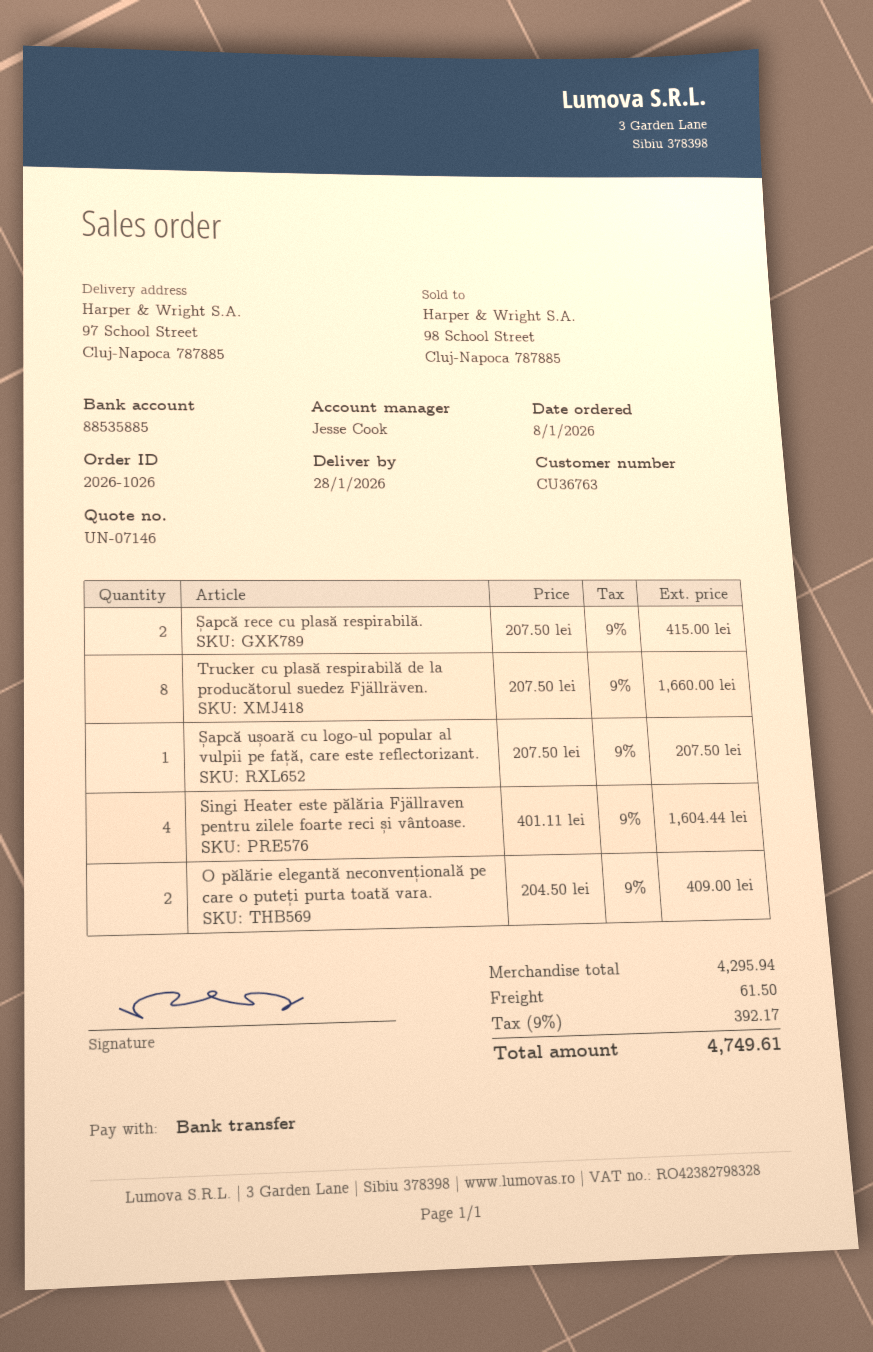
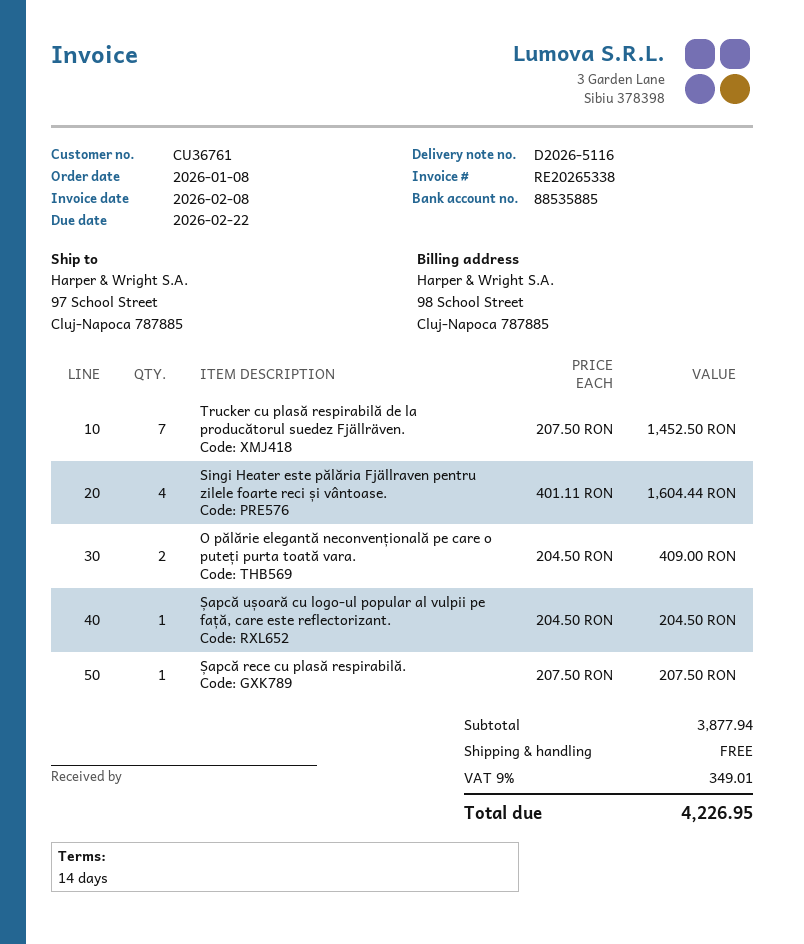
customer number: CU36763 -> CU36761
Șapcă rece cu plasă respirabilă.: 2 x 207.50 = 415.00 -> 1 x 207.50 = 207.50
Trucker cu plasă respirabilă de la producătorul suedez Fjällräven.: 8 x 207.50 = 1660.00 -> 7 x 207.50 = 1452.50
Șapcă ușoară cu logo-ul popular al vulpii pe față, care este reflectorizant.: 1 x 207.50 = 207.50 -> 1 x 204.50 = 204.50
subtotal: 4295.94 -> 3877.94
shipping: 61.50 -> 0.00
tax: 9% = 392.17 -> 9% = 349.01
total: 4749.61 -> 4226.95

